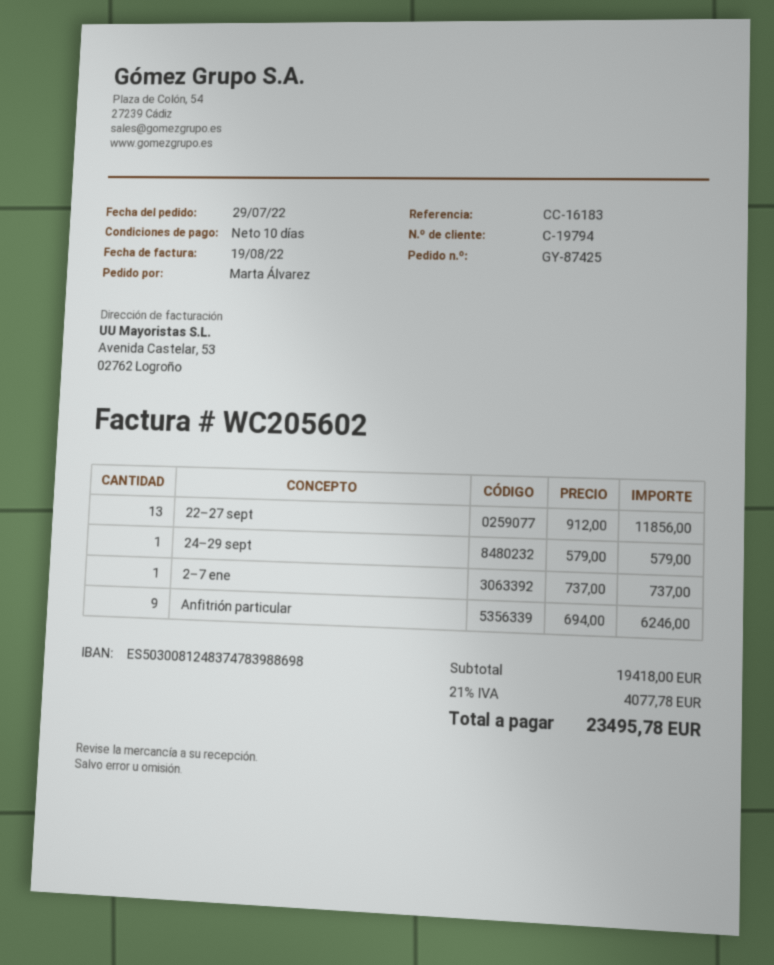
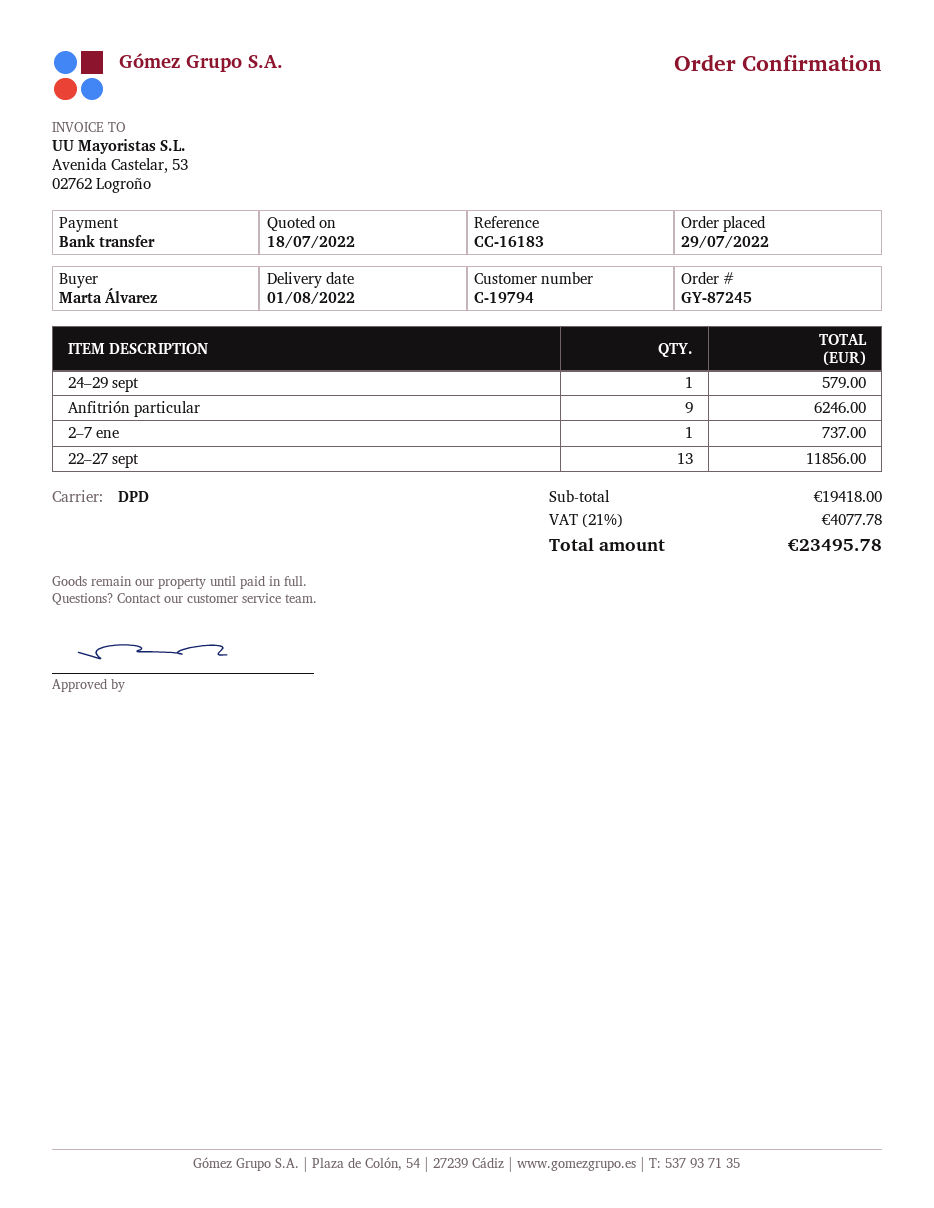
order number: GY-87425 -> GY-87245

